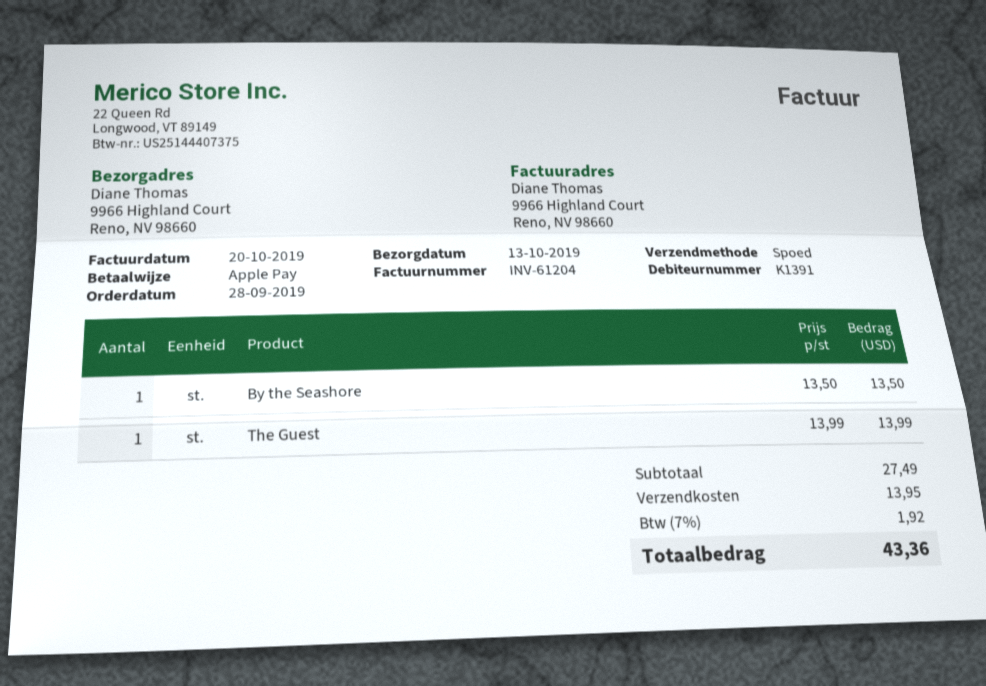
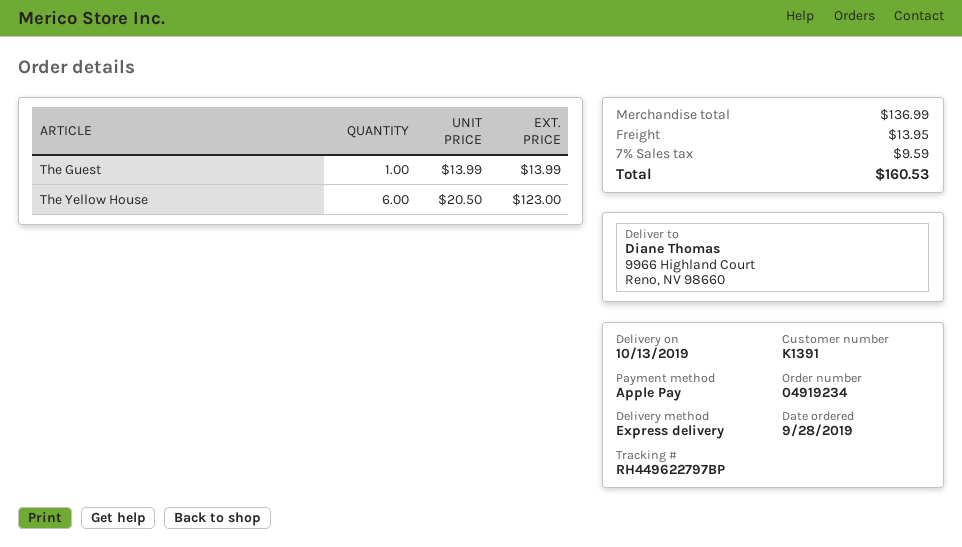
By the Seashore: 1 x 13.50 = 13.50 -> none
The Yellow House: none -> 6 x 20.50 = 123.00
subtotal: 27.49 -> 136.99
tax: 7% = 1.92 -> 7% = 9.59
total: 43.36 -> 160.53

